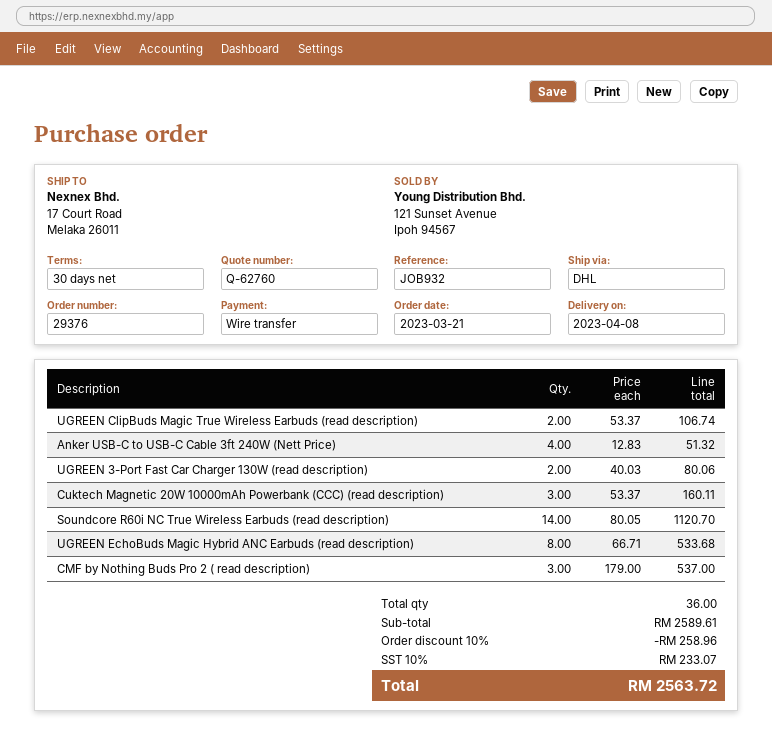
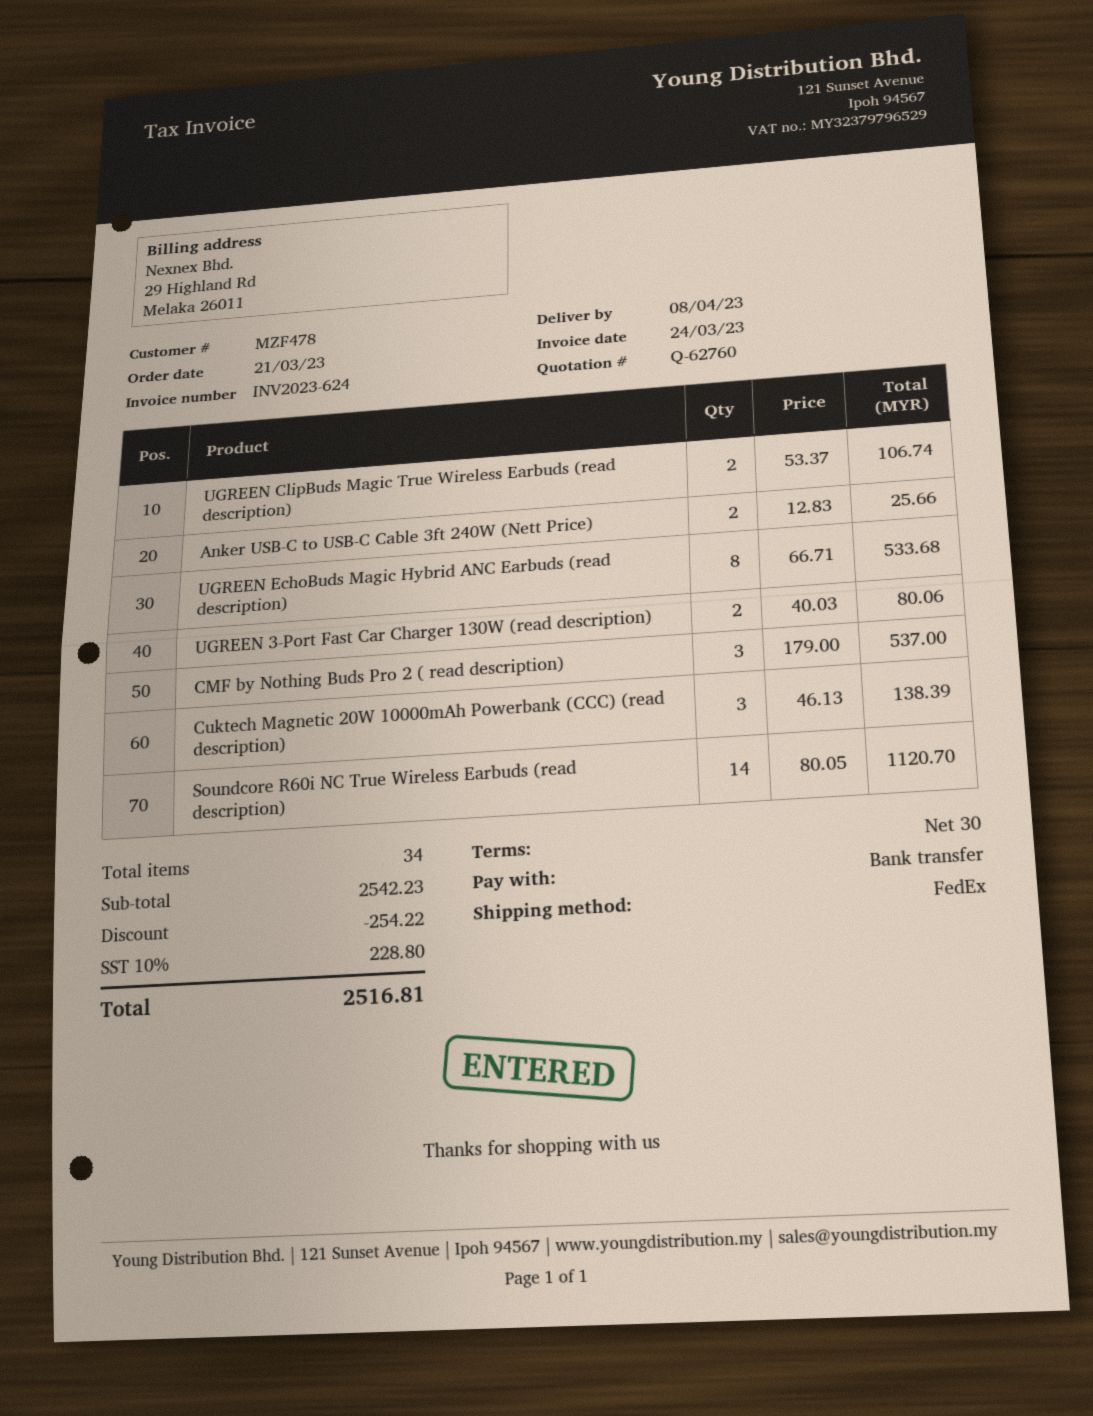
shipping method: DHL -> FedEx
Anker USB-C to USB-C Cable 3ft 240W (Nett Price): 4 x 12.83 = 51.32 -> 2 x 12.83 = 25.66
Cuktech Magnetic 20W 10000mAh Powerbank (CCC) (read description): 3 x 53.37 = 160.11 -> 3 x 46.13 = 138.39
total quantity: 36 -> 34
subtotal: 2589.61 -> 2542.23
discount: 258.96 -> 254.22
tax: 10% = 233.07 -> 10% = 228.80
total: 2563.72 -> 2516.81

